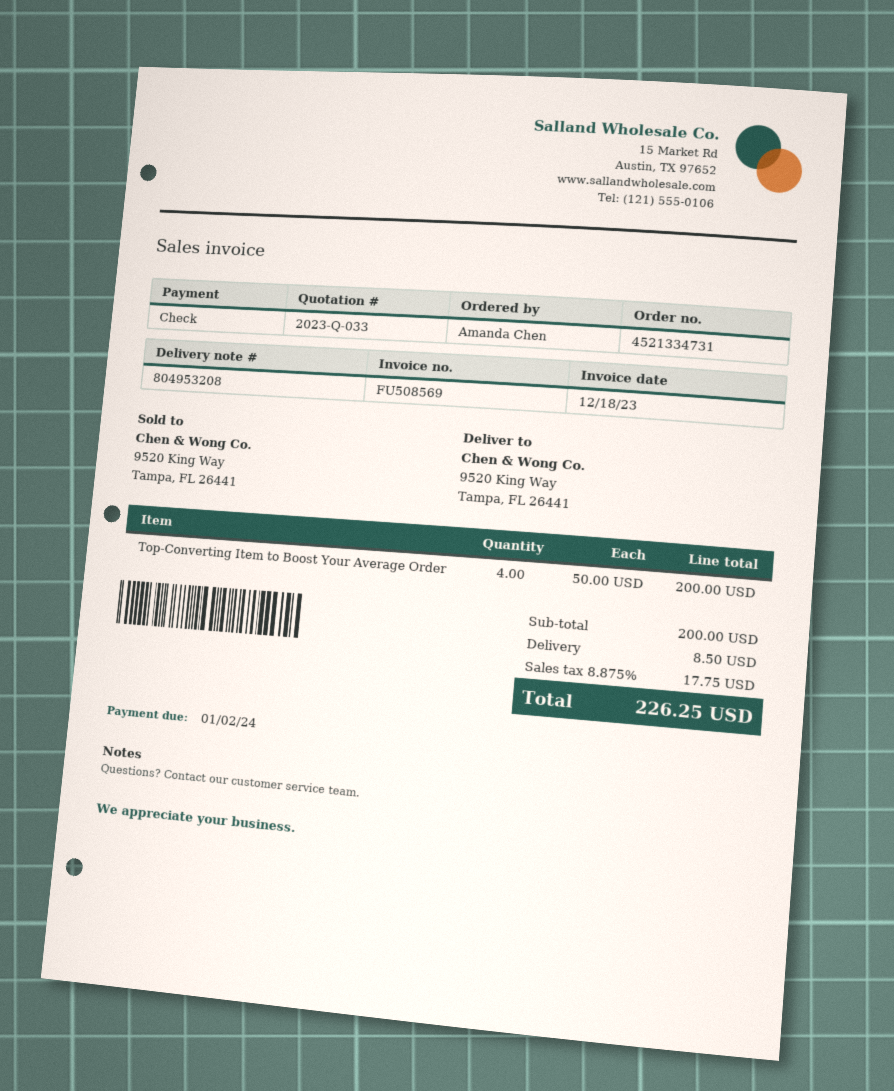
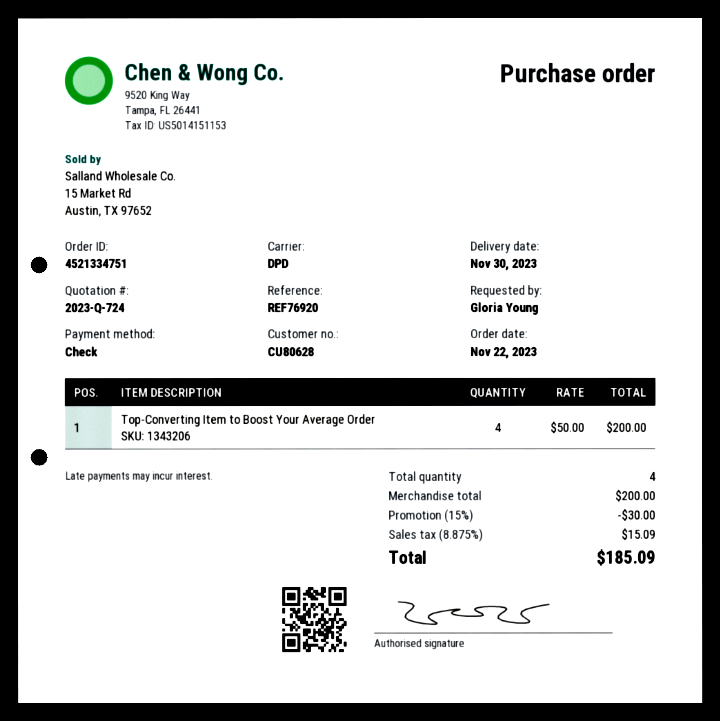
quote number: 2023-Q-033 -> 2023-Q-724
order number: 4521334731 -> 4521334751
ordered by: Amanda Chen -> Gloria Young
discount: none -> 15% = 30.00
shipping: 8.50 -> none
tax: 8.875% = 17.75 -> 8.875% = 15.09
total: 226.25 -> 185.09

